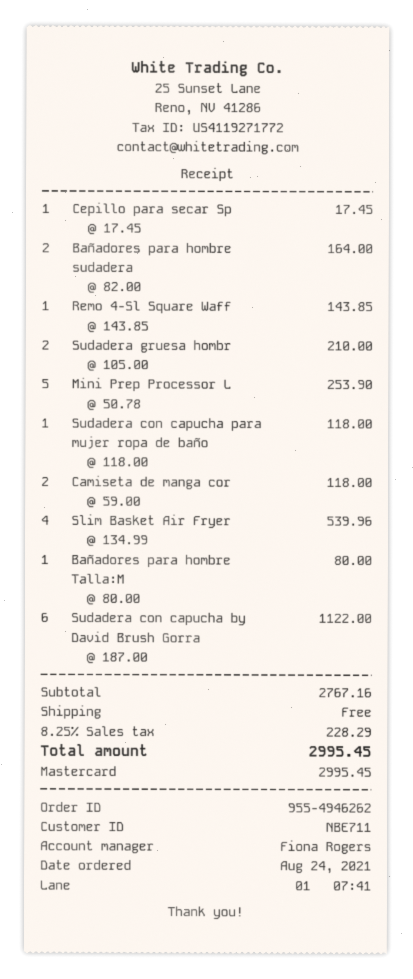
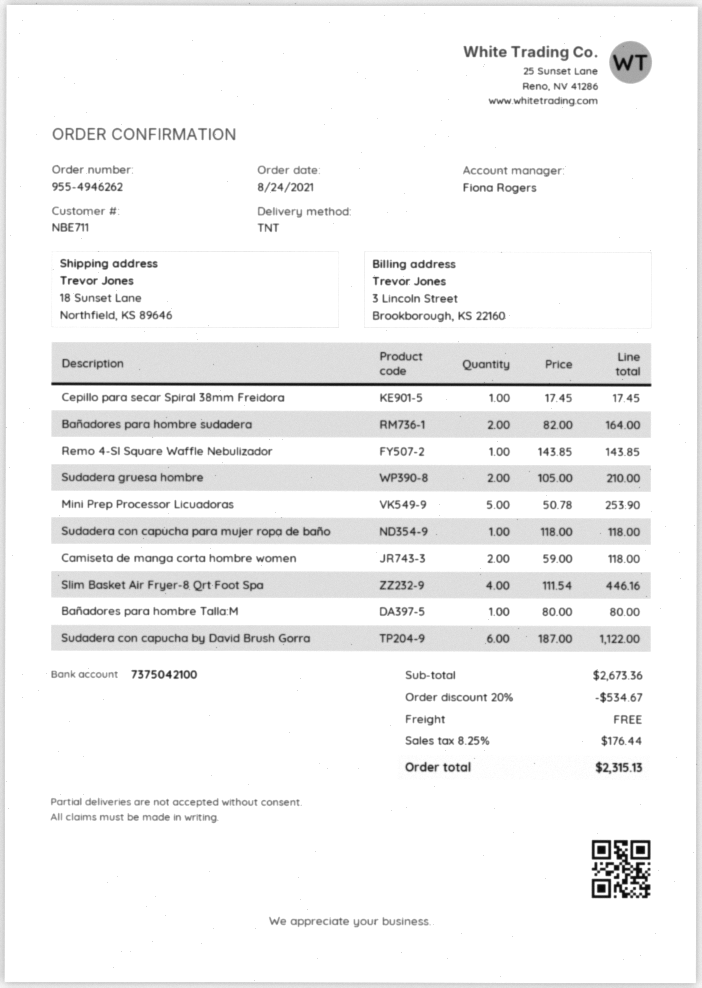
Slim Basket Air Fryer: 4 x 134.99 = 539.96 -> 4 x 111.54 = 446.16
subtotal: 2767.16 -> 2673.36
discount: none -> 20% = 534.67
tax: 8.25% = 228.29 -> 8.25% = 176.44
total: 2995.45 -> 2315.13

